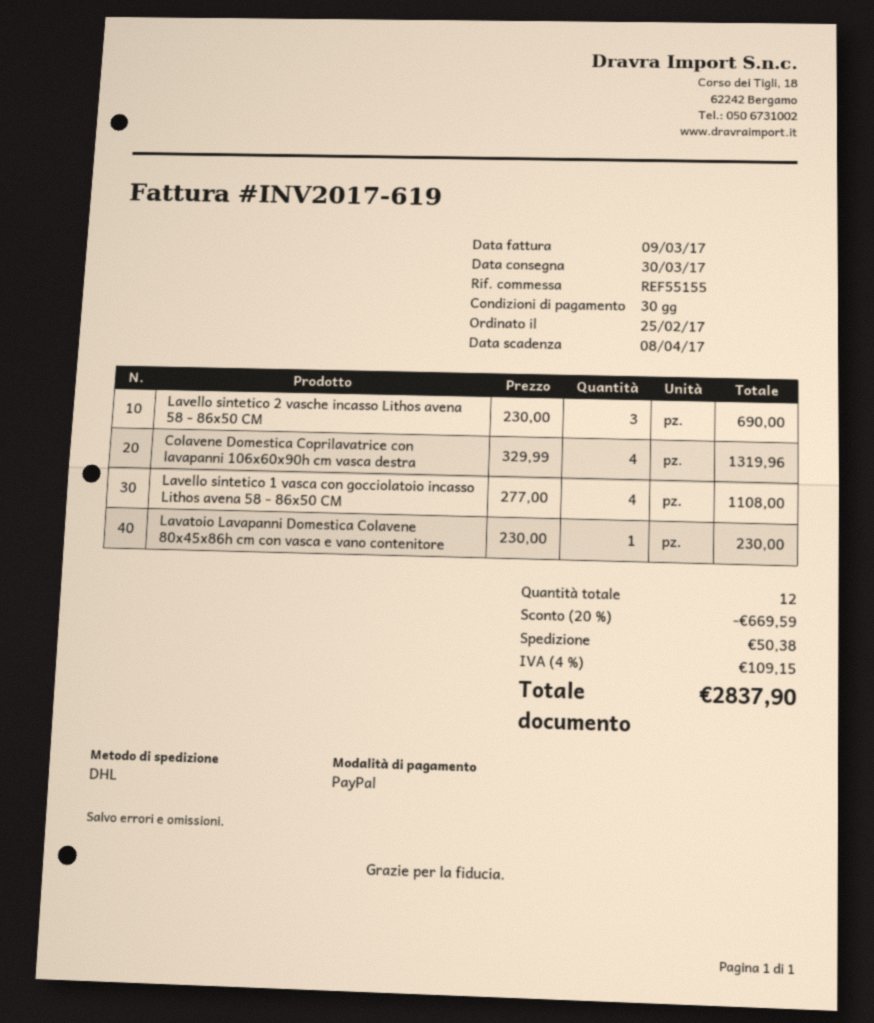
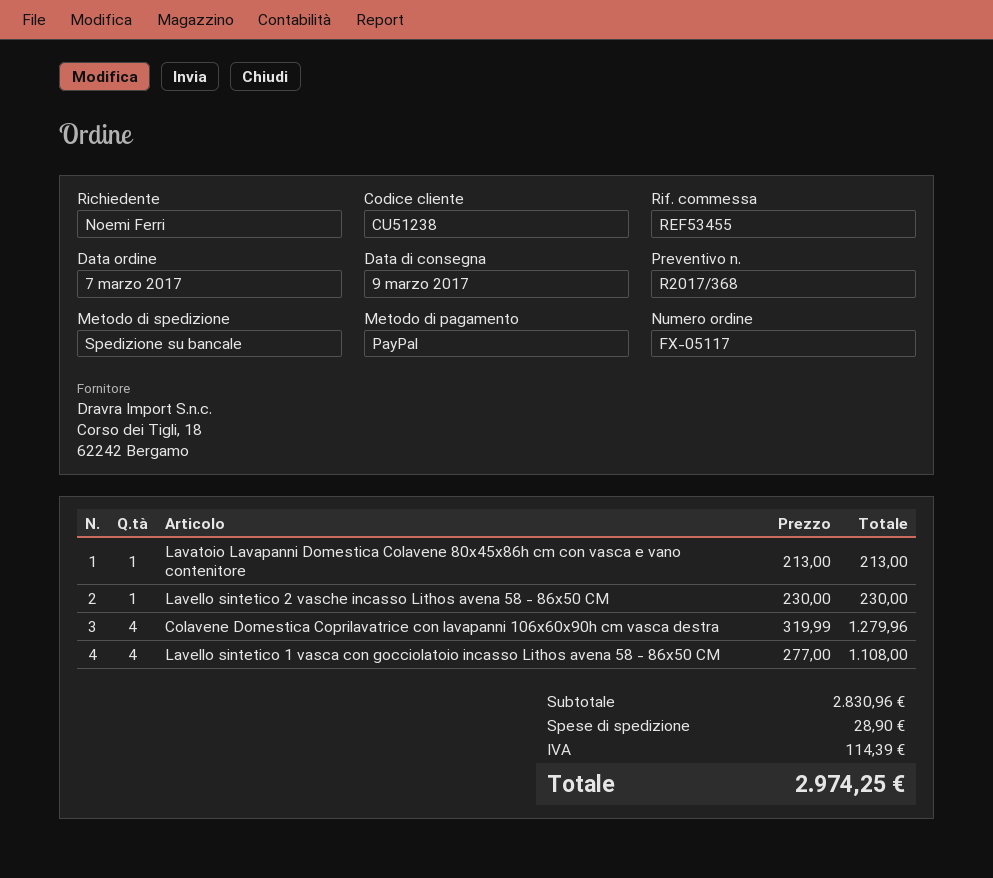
order date: 2017-02-25 -> 2017-03-07
delivery date: 2017-03-30 -> 2017-03-09
reference: REF55155 -> REF53455
shipping method: DHL -> pallet freight
Lavello sintetico 2 vasche incasso Lithos avena 58 - 86x50 CM: 3 x 230.00 = 690.00 -> 1 x 230.00 = 230.00
Colavene Domestica Coprilavatrice con lavapanni 106x60x90h cm vasca destra: 4 x 329.99 = 1319.96 -> 4 x 319.99 = 1279.96
Lavatoio Lavapanni Domestica Colavene 80x45x86h cm con vasca e vano contenitore: 1 x 230.00 = 230.00 -> 1 x 213.00 = 213.00
discount: 20% = 669.59 -> none
shipping: 50.38 -> 28.90
tax: 109.15 -> 114.39
total: 2837.90 -> 2974.25

